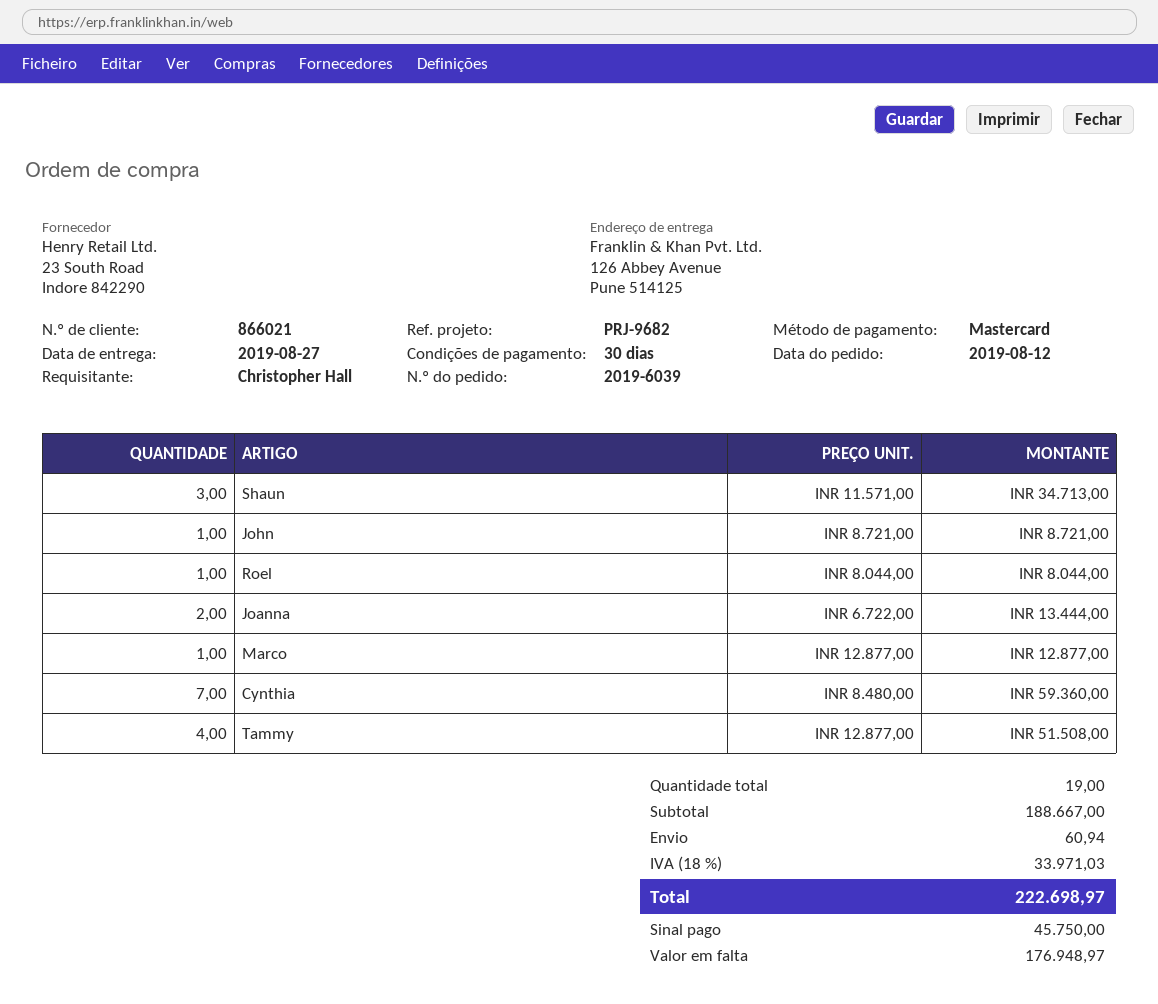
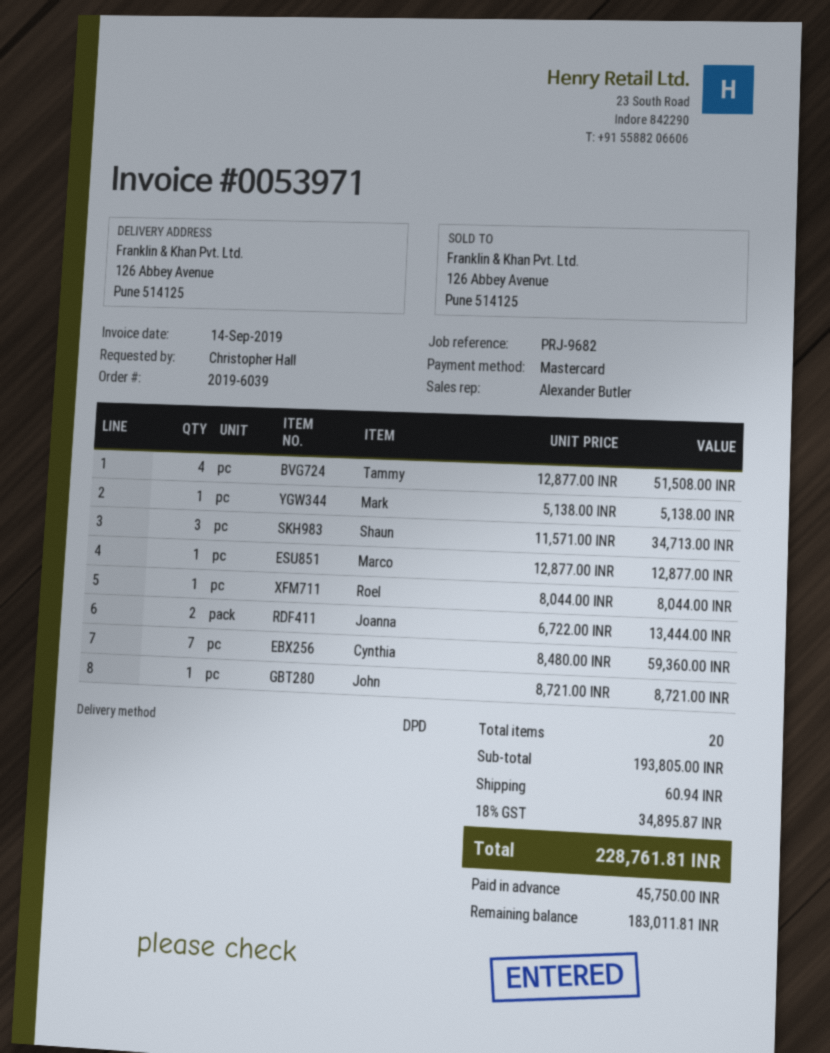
Mark: none -> 1 x 5138.00 = 5138.00
total quantity: 19 -> 20
subtotal: 188667.00 -> 193805.00
tax: 18% = 33971.03 -> 18% = 34895.87
total: 222698.97 -> 228761.81
balance: 176948.97 -> 183011.81

